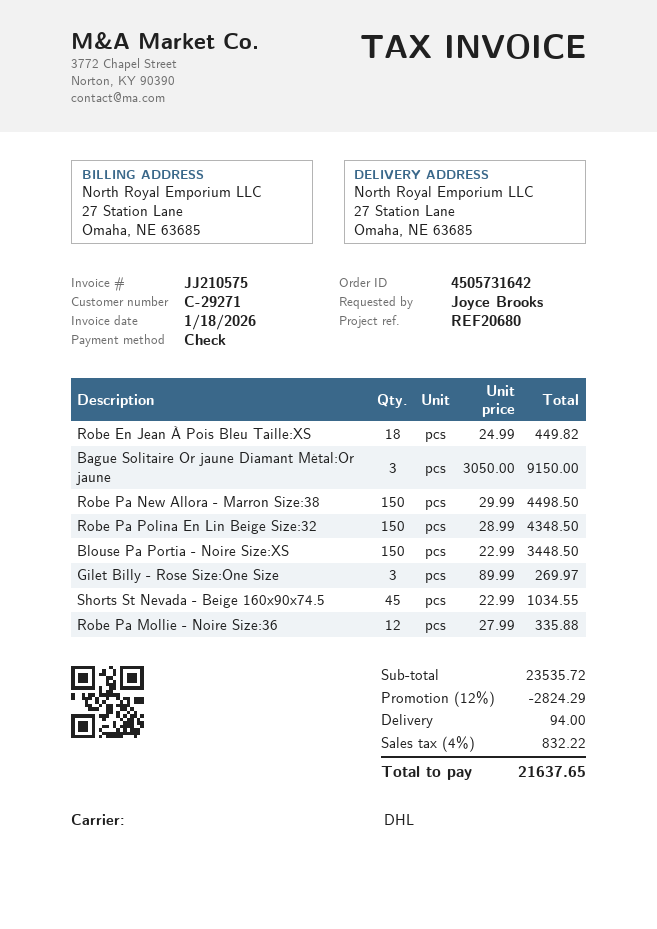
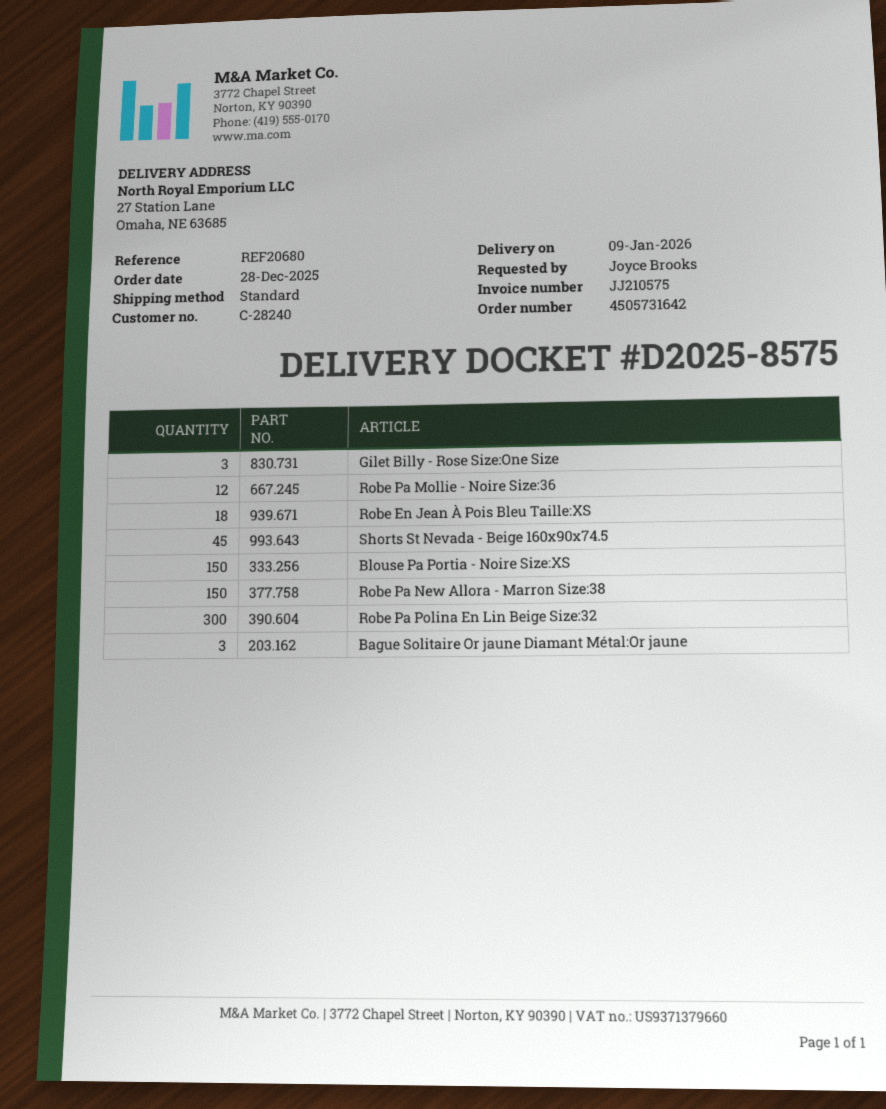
customer number: C-29271 -> C-28240
shipping method: DHL -> standard
Robe Pa Polina En Lin Beige Size:32: 150 -> 300

